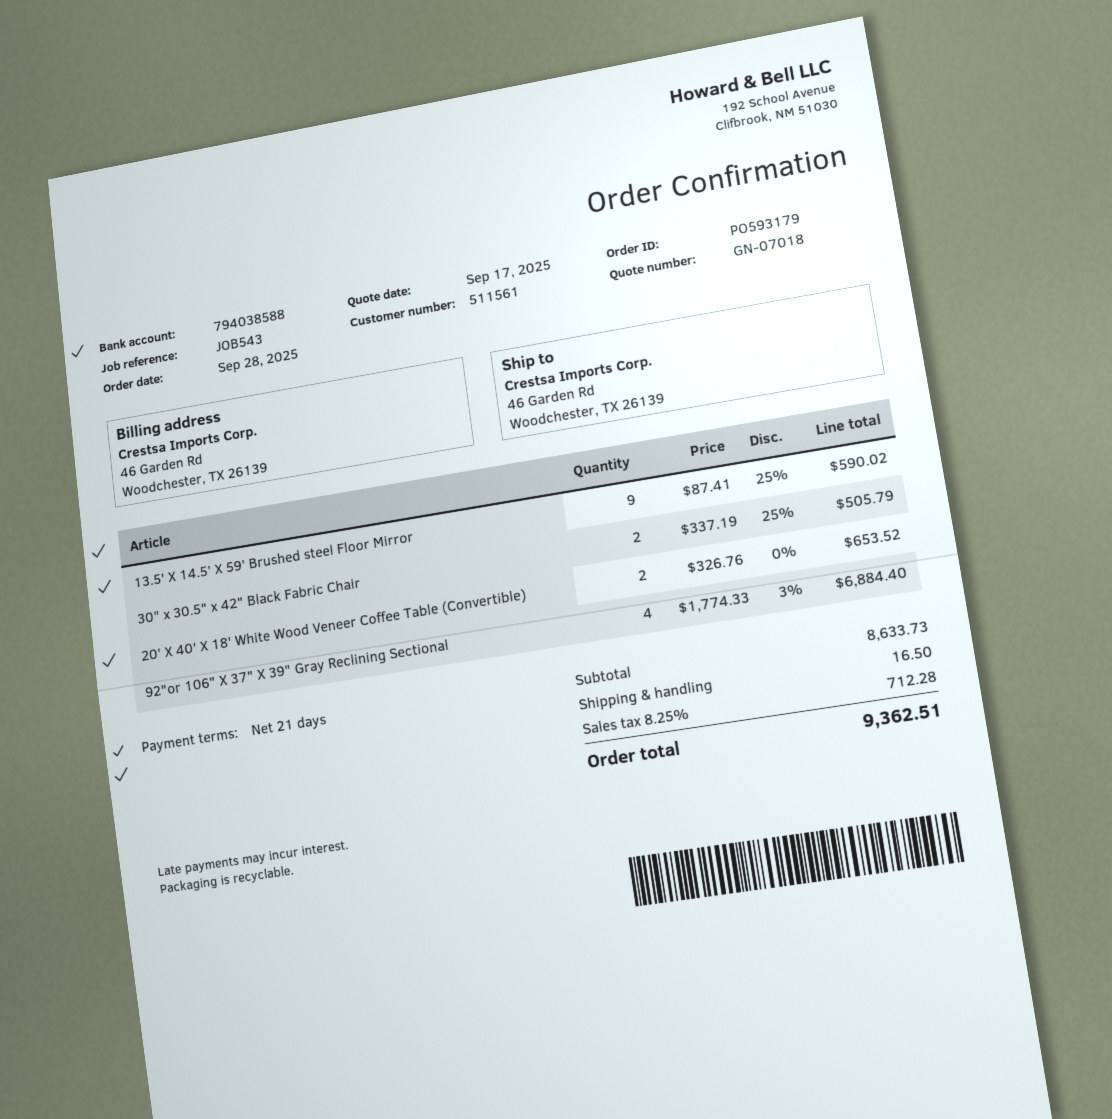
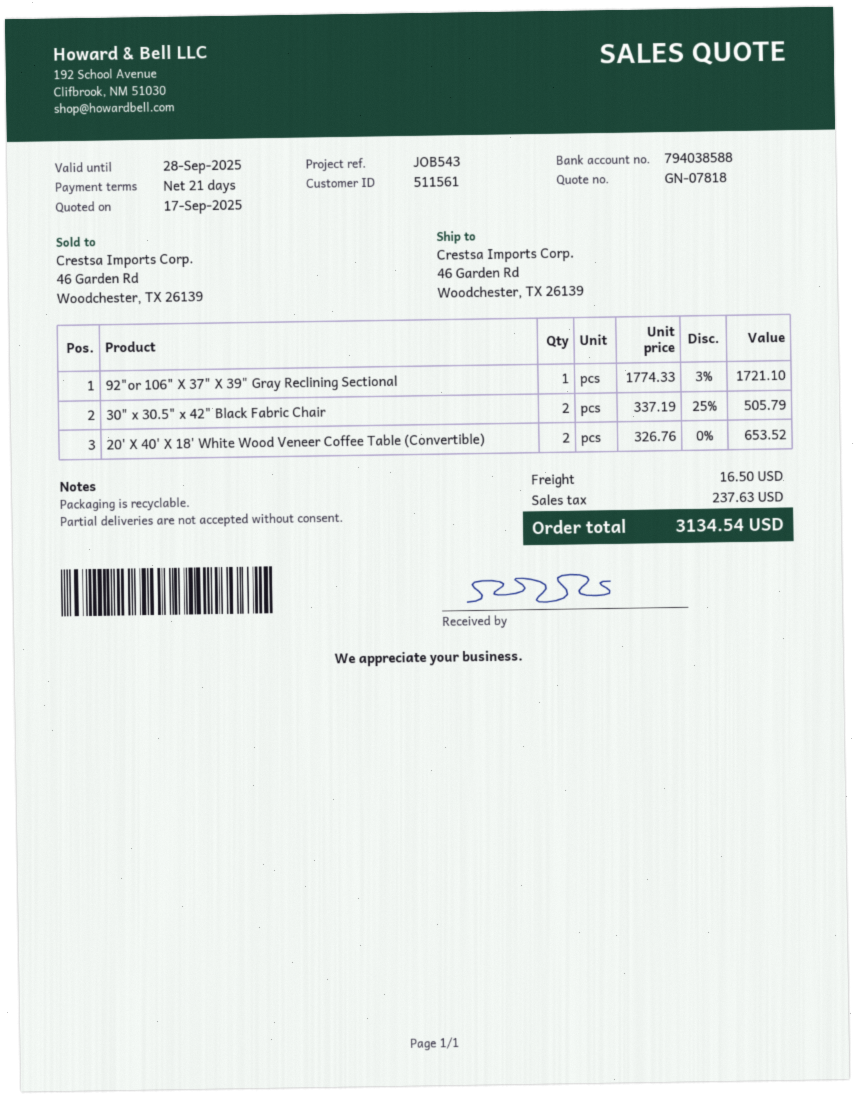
quote number: GN-07018 -> GN-07818
13.5' X 14.5' X 59' Brushed steel Floor Mirror: 9 x 87.41 - 25% = 590.02 -> none
92"or 106" X 37" X 39" Gray Reclining Sectional: 4 x 1774.33 - 3% = 6884.40 -> 1 x 1774.33 - 3% = 1721.10
tax: 712.28 -> 237.63
total: 9362.51 -> 3134.54

